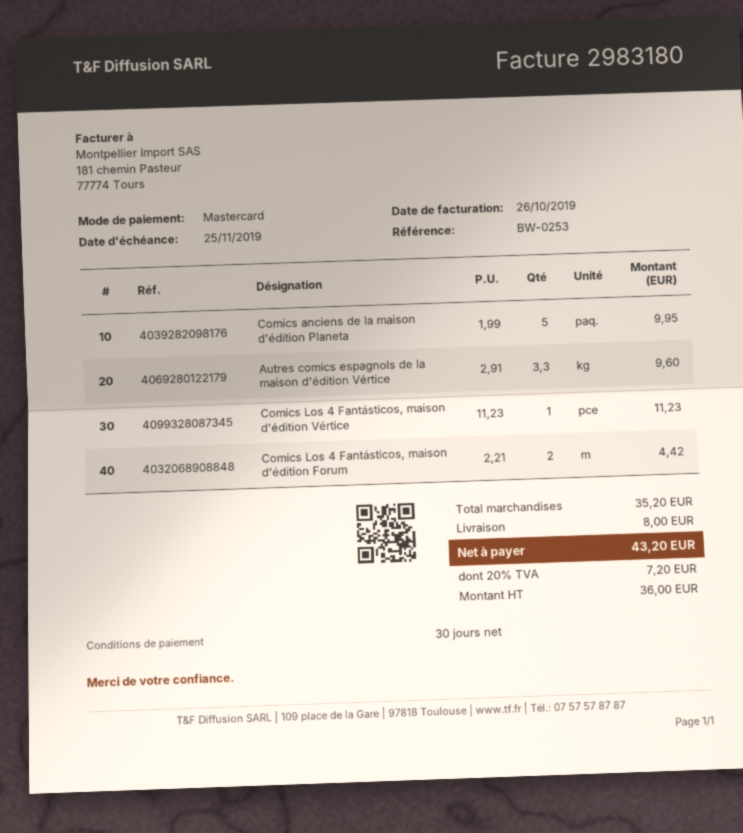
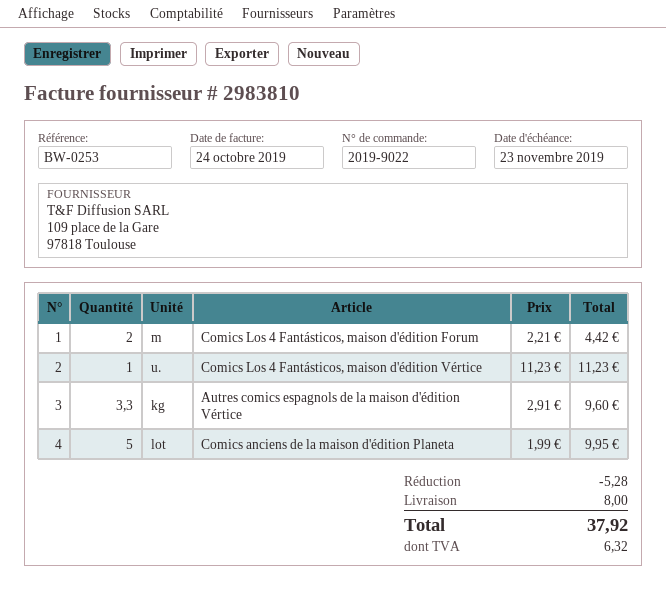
invoice number: 2983180 -> 2983810
invoice date: 2019-10-26 -> 2019-10-24
due date: 2019-11-25 -> 2019-11-23
discount: none -> 5.28
tax: 7.20 -> 6.32
total: 43.20 -> 37.92

